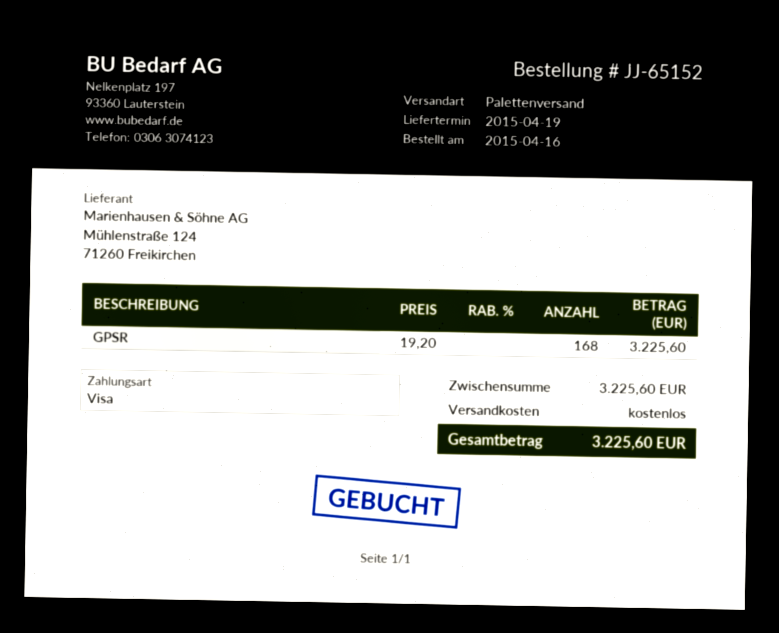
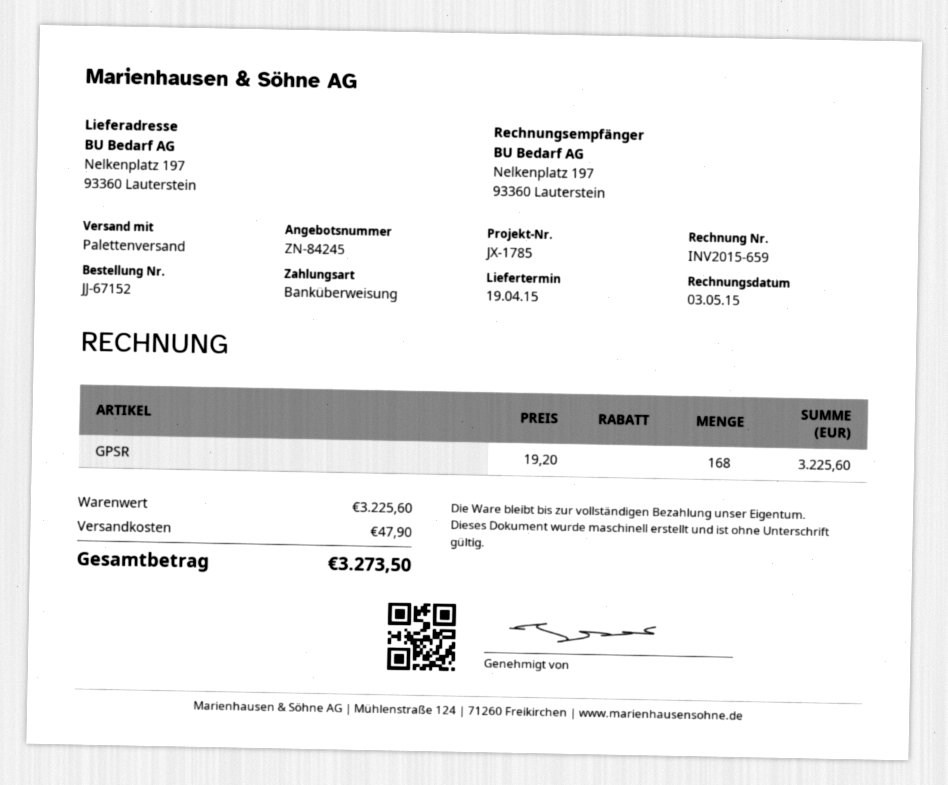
order number: JJ-65152 -> JJ-67152
payment method: Visa -> bank transfer
shipping: 0.00 -> 47.90
total: 3225.60 -> 3273.50

